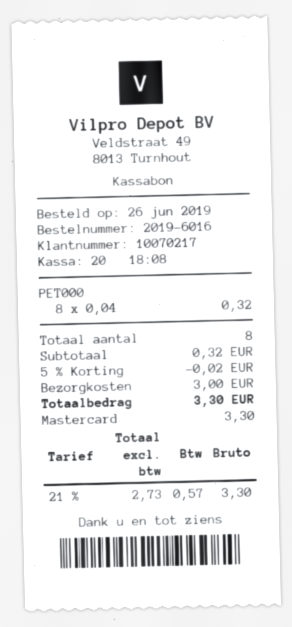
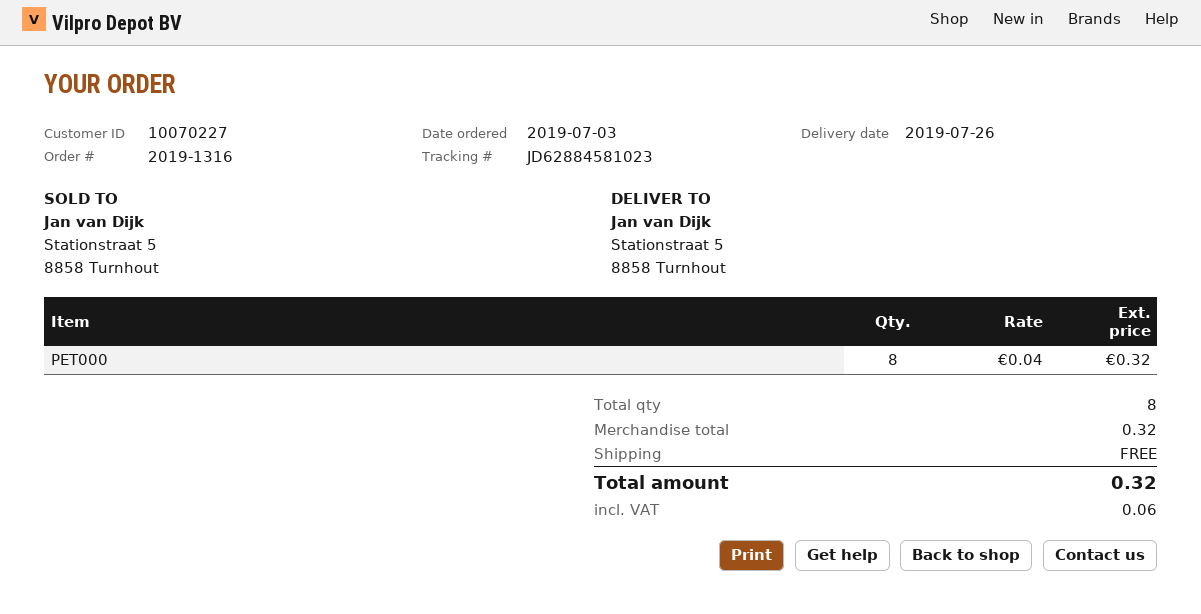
order number: 2019-6016 -> 2019-1316
order date: 2019-06-26 -> 2019-07-03
customer number: 10070217 -> 10070227
discount: 5% = 0.02 -> none
shipping: 3.00 -> 0.00
tax: 0.57 -> 0.06
total: 3.30 -> 0.32

